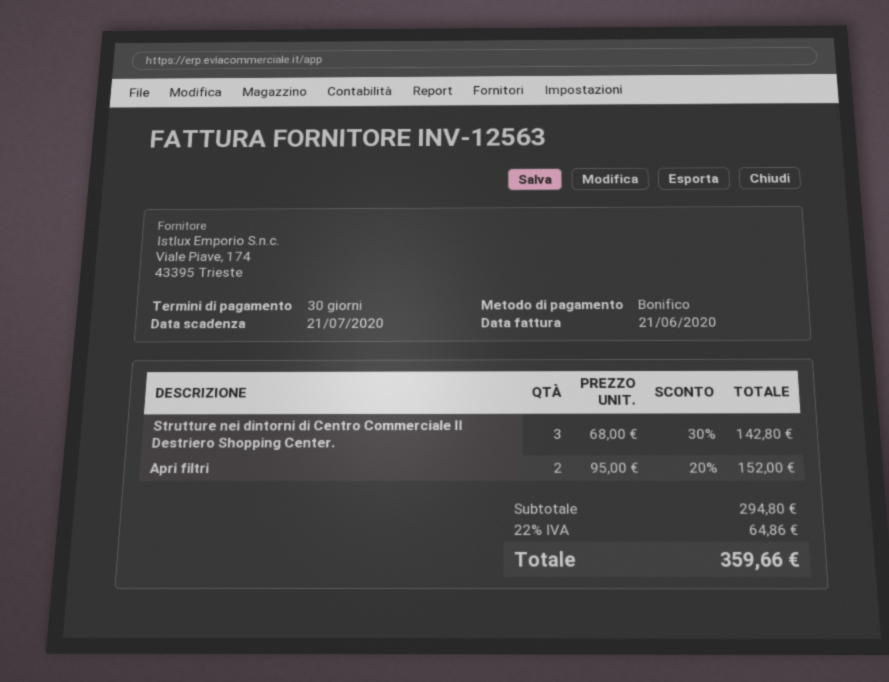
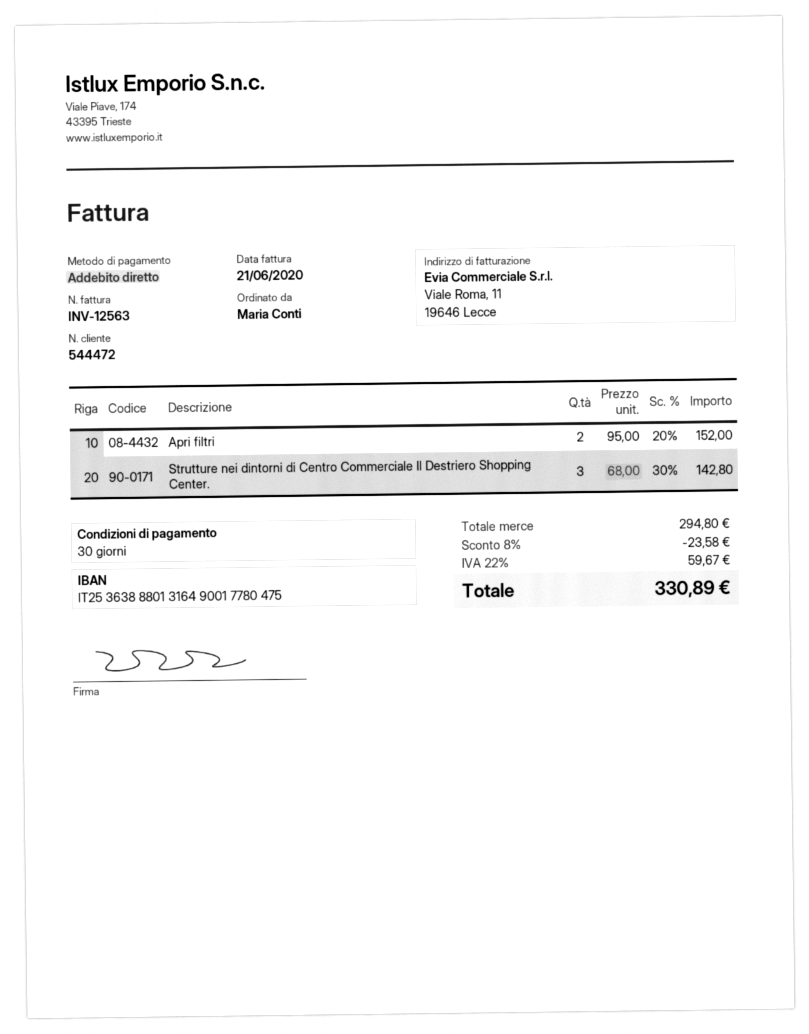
payment method: bank transfer -> direct debit
discount: none -> 8% = 23.58
tax: 22% = 64.86 -> 22% = 59.67
total: 359.66 -> 330.89

